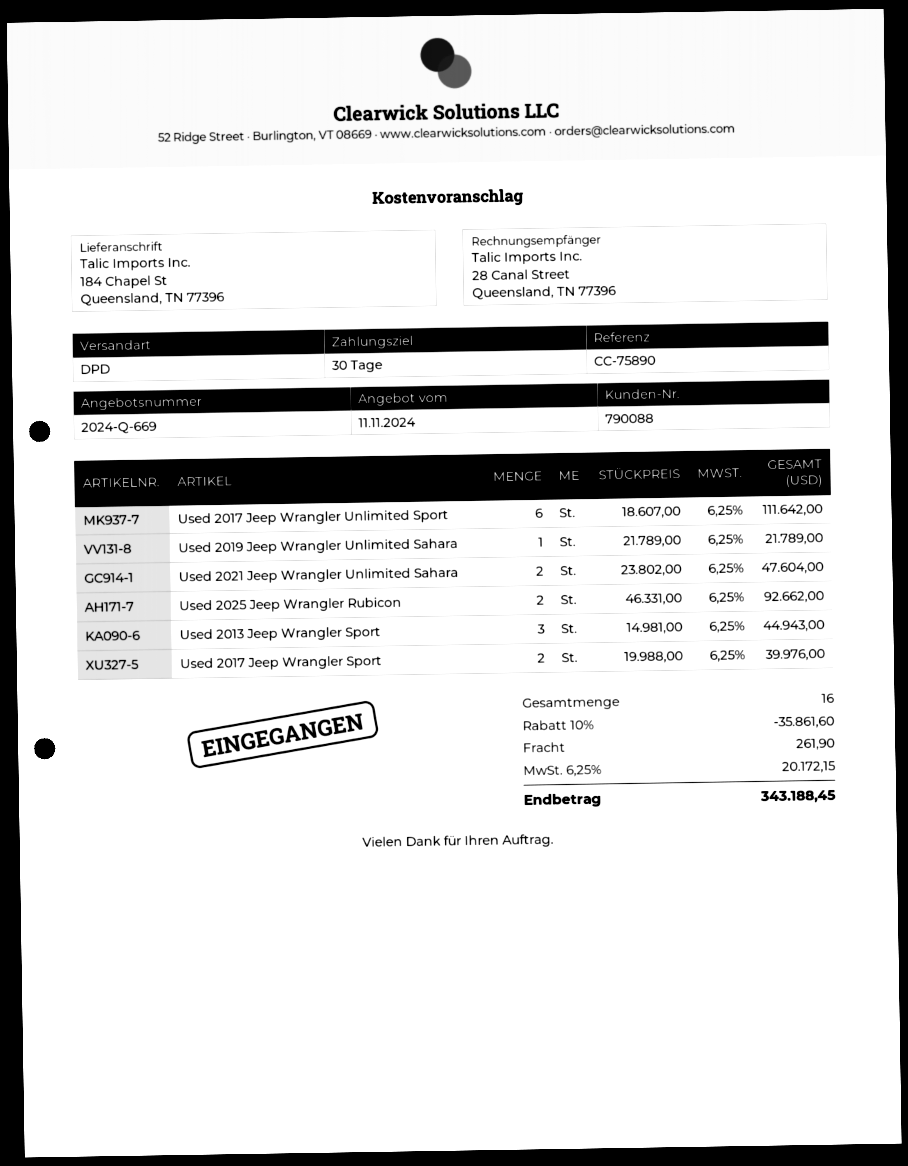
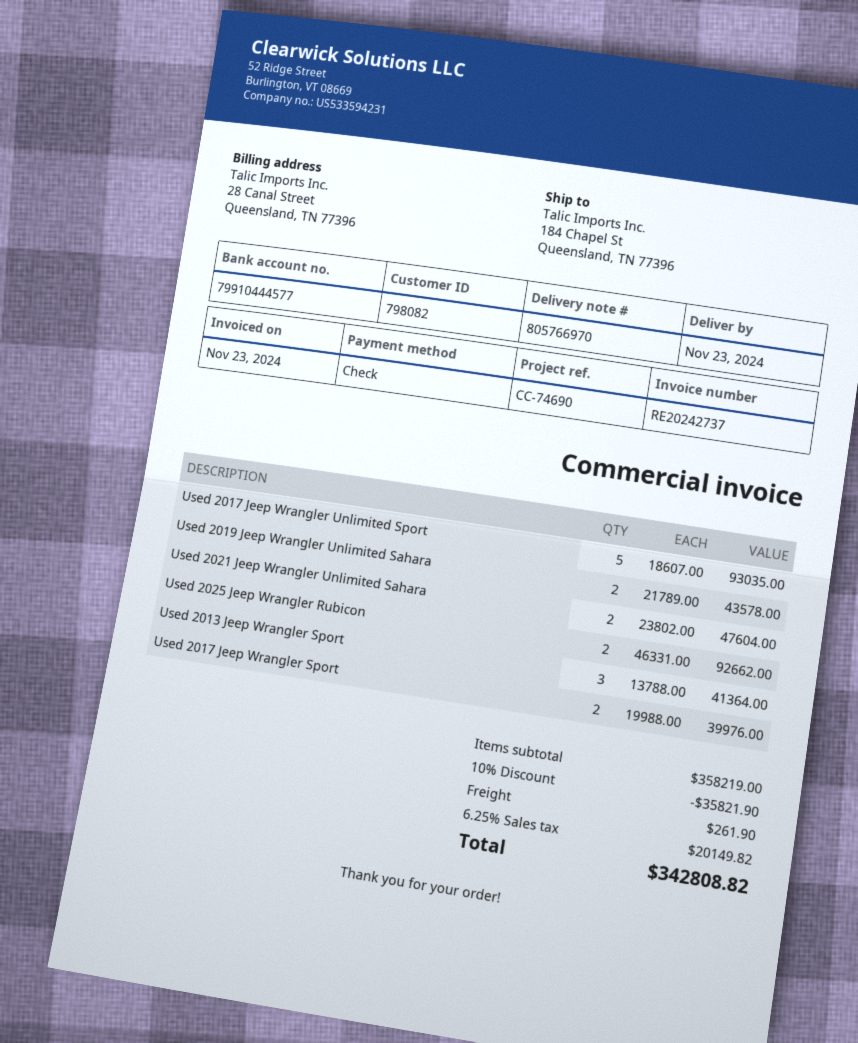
customer number: 790088 -> 798082
reference: CC-75890 -> CC-74690
Used 2017 Jeep Wrangler Unlimited Sport: 6 x 18607.00 = 111642.00 -> 5 x 18607.00 = 93035.00
Used 2019 Jeep Wrangler Unlimited Sahara: 1 x 21789.00 = 21789.00 -> 2 x 21789.00 = 43578.00
Used 2013 Jeep Wrangler Sport: 3 x 14981.00 = 44943.00 -> 3 x 13788.00 = 41364.00
discount: 10% = 35861.60 -> 10% = 35821.90
tax: 6.25% = 20172.15 -> 6.25% = 20149.82
total: 343188.45 -> 342808.82

